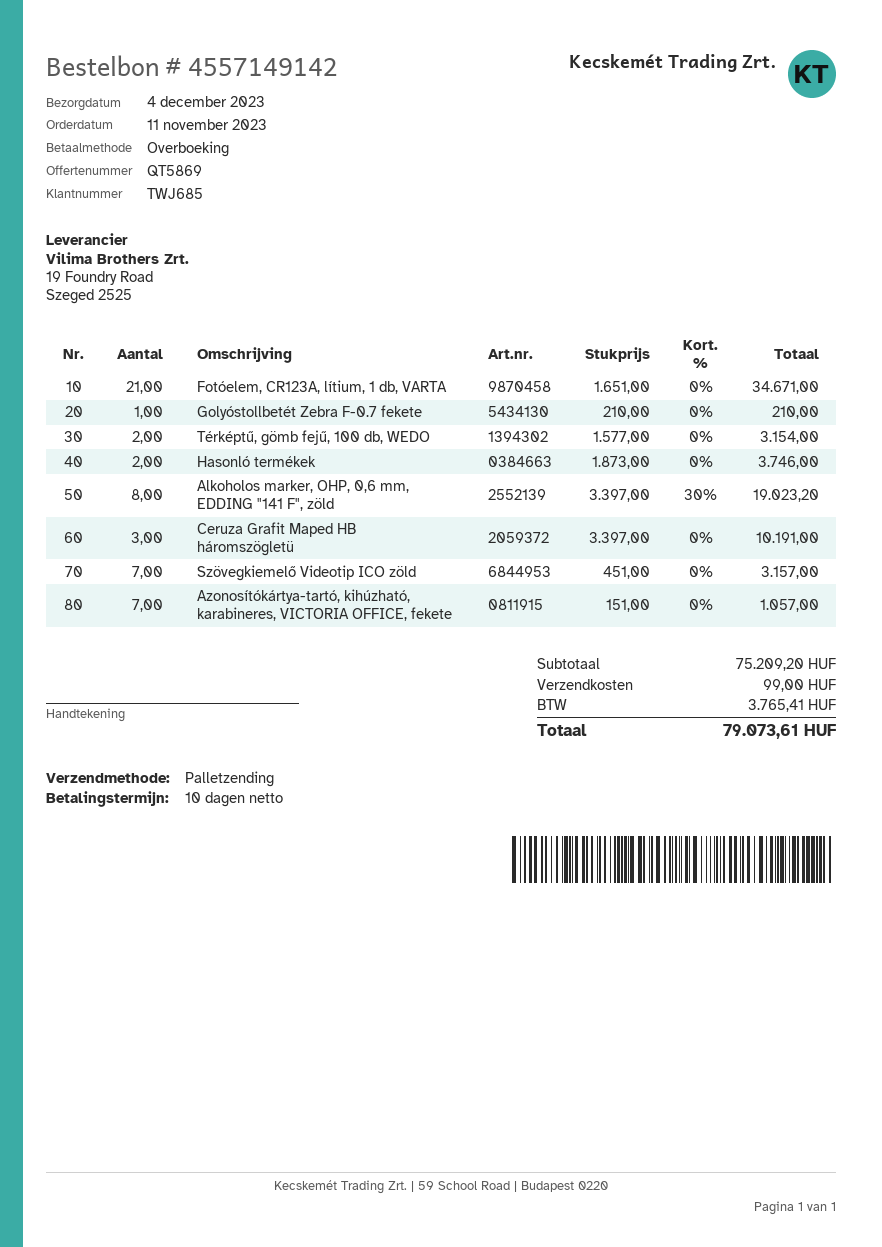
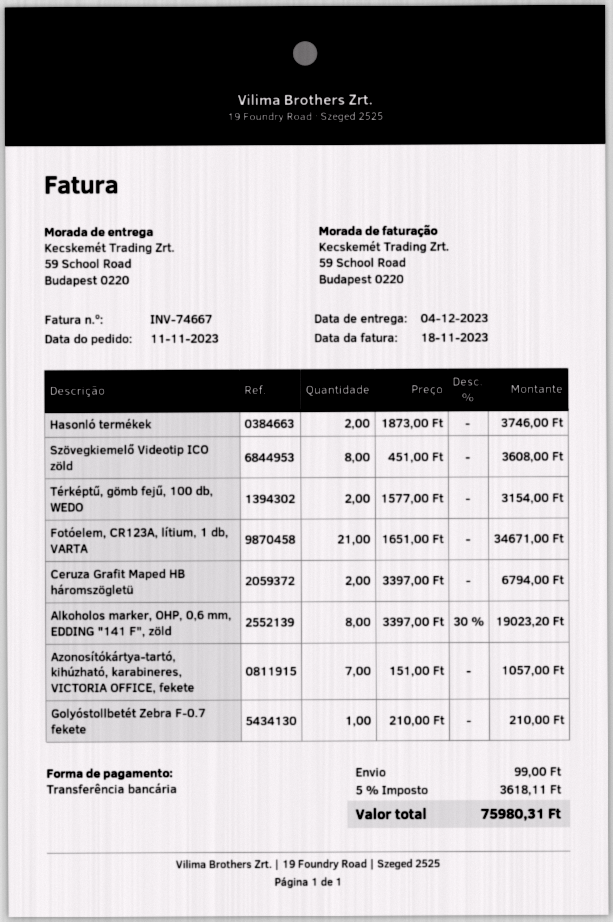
Ceruza Grafit Maped HB háromszögletü: 3 x 3397.00 = 10191.00 -> 2 x 3397.00 = 6794.00
Szövegkiemelő Videotip ICO zöld: 7 x 451.00 = 3157.00 -> 8 x 451.00 = 3608.00
tax: 3765.41 -> 3618.11
total: 79073.61 -> 75980.31

